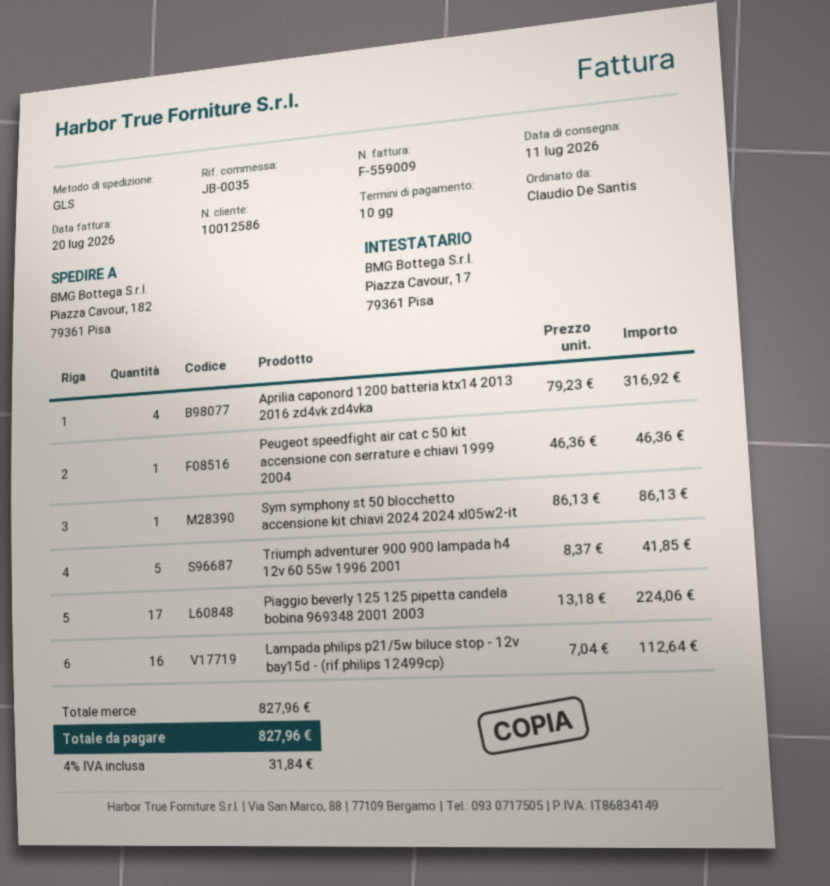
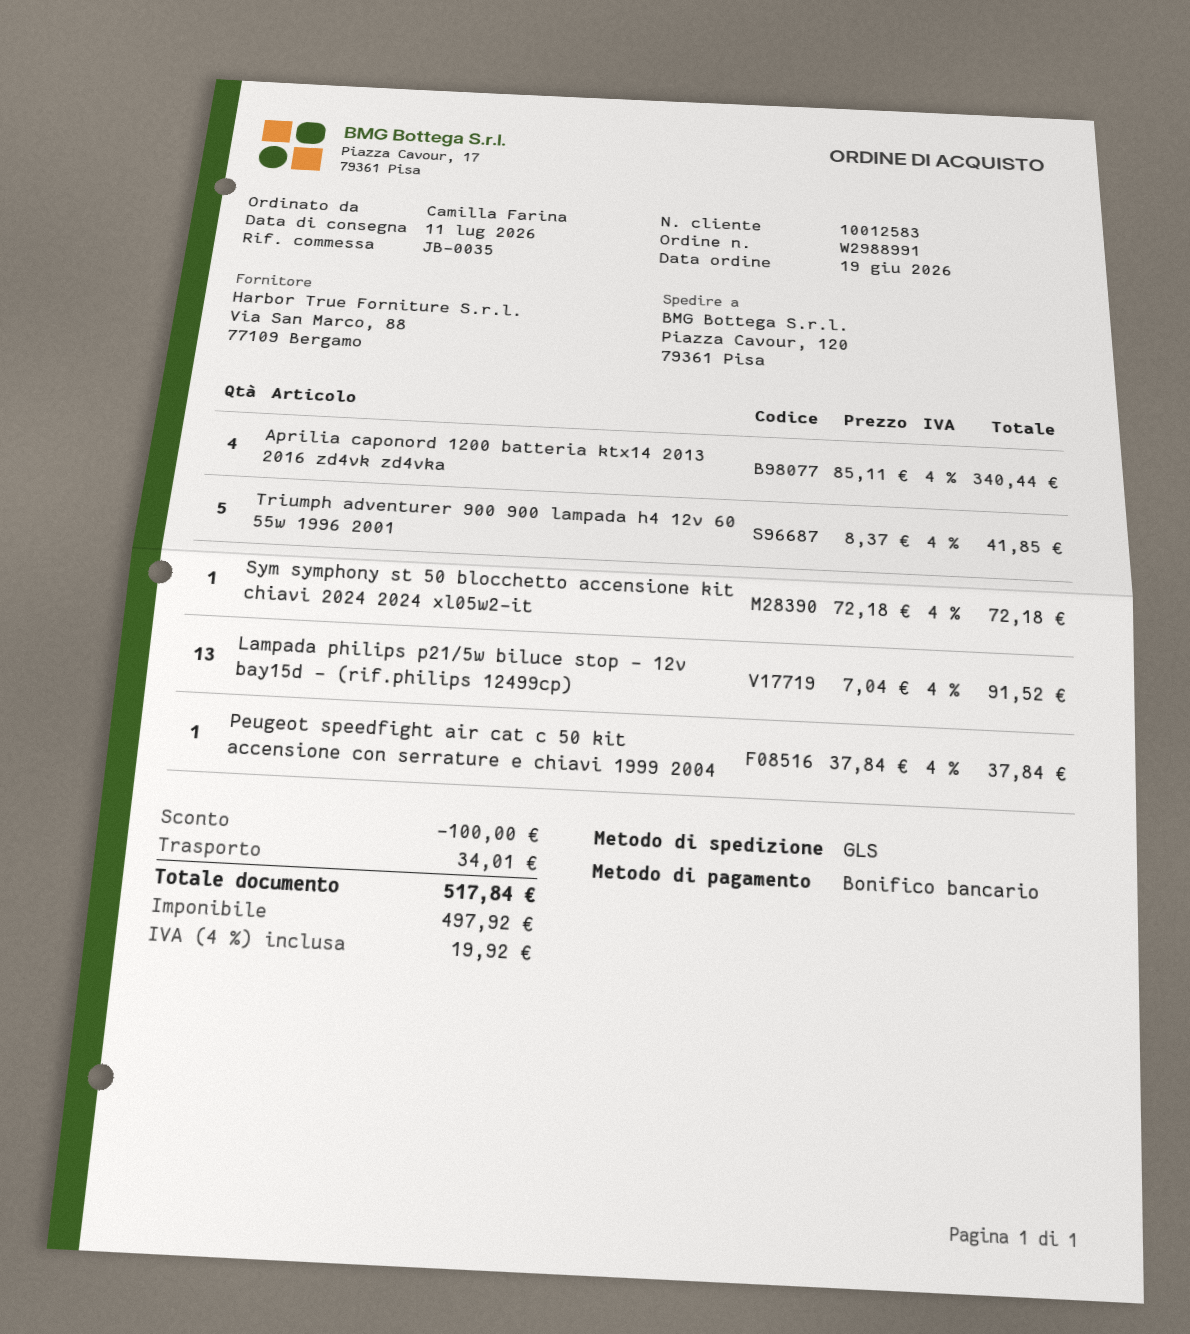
customer number: 10012586 -> 10012583
ordered by: Claudio De Santis -> Camilla Farina
ship to: Piazza Cavour, 182, 79361 Pisa -> Piazza Cavour, 120, 79361 Pisa
Aprilia caponord 1200 batteria ktx14 2013 2016 zd4vk zd4vka: 4 x 79.23 = 316.92 -> 4 x 85.11 = 340.44
Peugeot speedfight air cat c 50 kit accensione con serrature e chiavi 1999 2004: 1 x 46.36 = 46.36 -> 1 x 37.84 = 37.84
Sym symphony st 50 blocchetto accensione kit chiavi 2024 2024 xl05w2-it: 1 x 86.13 = 86.13 -> 1 x 72.18 = 72.18
Piaggio beverly 125 125 pipetta candela bobina 969348 2001 2003: 17 x 13.18 = 224.06 -> none
Lampada philips p21/5w biluce stop - 12v bay15d - (rif.philips 12499cp): 16 x 7.04 = 112.64 -> 13 x 7.04 = 91.52
discount: none -> 100.00
shipping: none -> 34.01
tax: 4% = 31.84 -> 4% = 19.92
total: 827.96 -> 517.84

